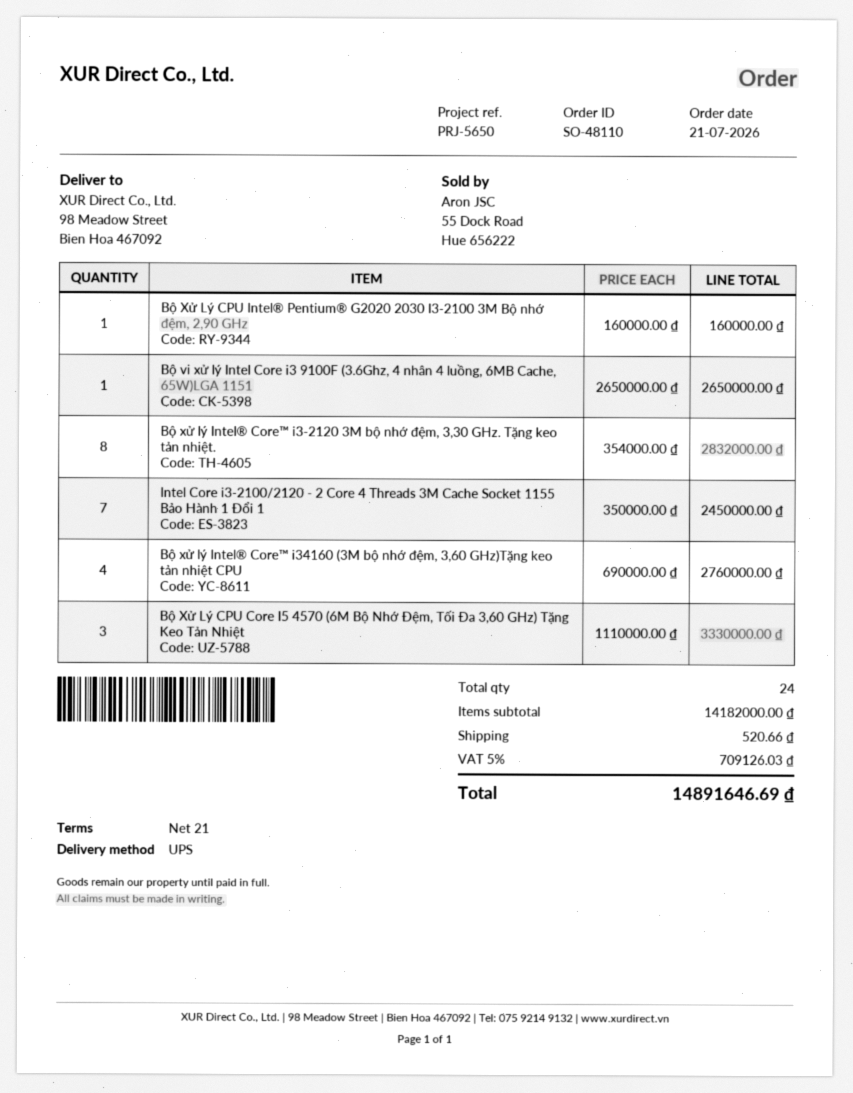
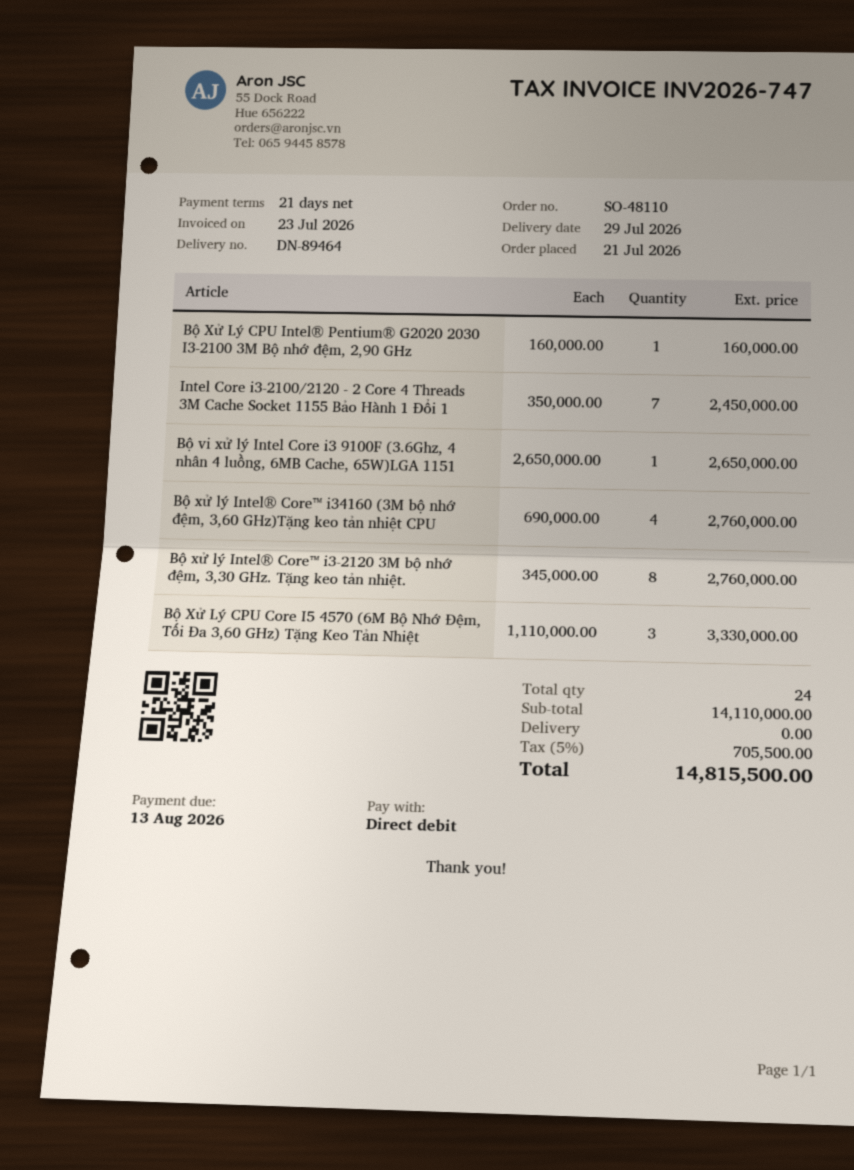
Bộ xử lý Intel® Core™ i3-2120 3M bộ nhớ đệm, 3,30 GHz. Tặng keo tản nhiệt.: 8 x 354000.00 = 2832000.00 -> 8 x 345000.00 = 2760000.00
subtotal: 14182000.00 -> 14110000.00
shipping: 520.66 -> 0.00
tax: 5% = 709126.03 -> 5% = 705500.00
total: 14891646.69 -> 14815500.00

